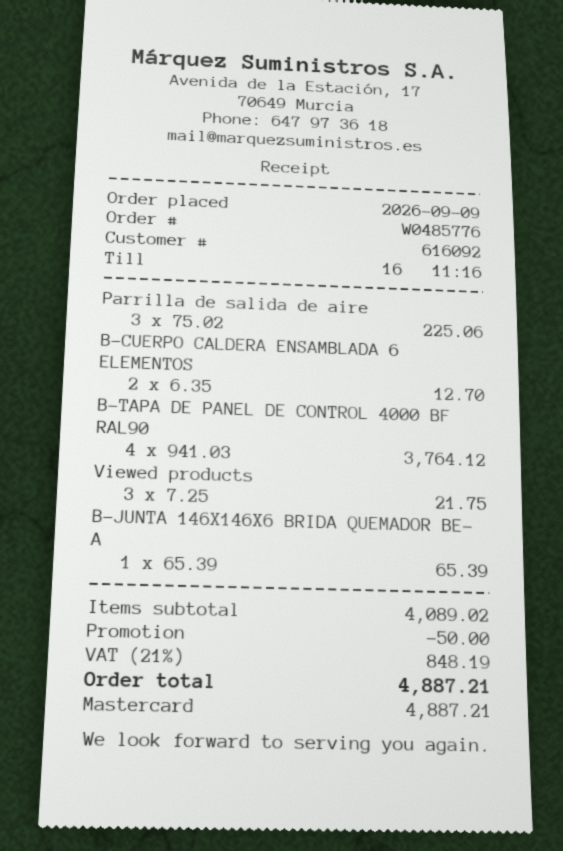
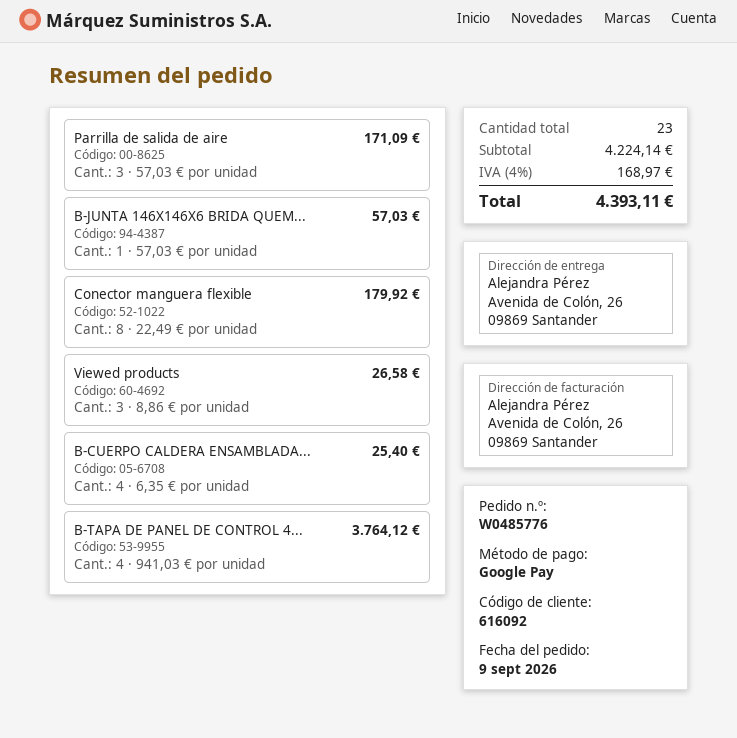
payment method: Mastercard -> Google Pay
Parrilla de salida de aire: 3 x 75.02 = 225.06 -> 3 x 57.03 = 171.09
B-CUERPO CALDERA ENSAMBLADA 6 ELEMENTOS: 2 x 6.35 = 12.70 -> 4 x 6.35 = 25.40
Viewed products: 3 x 7.25 = 21.75 -> 3 x 8.86 = 26.58
B-JUNTA 146X146X6 BRIDA QUEMADOR BE- A: 1 x 65.39 = 65.39 -> 1 x 57.03 = 57.03
Conector manguera flexible: none -> 8 x 22.49 = 179.92
subtotal: 4089.02 -> 4224.14
discount: 50.00 -> none
tax: 21% = 848.19 -> 4% = 168.97
total: 4887.21 -> 4393.11

